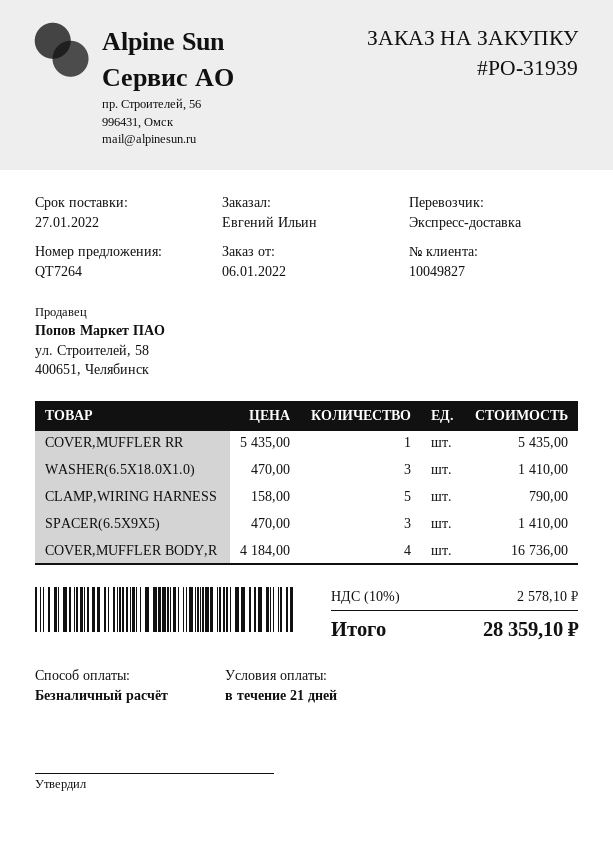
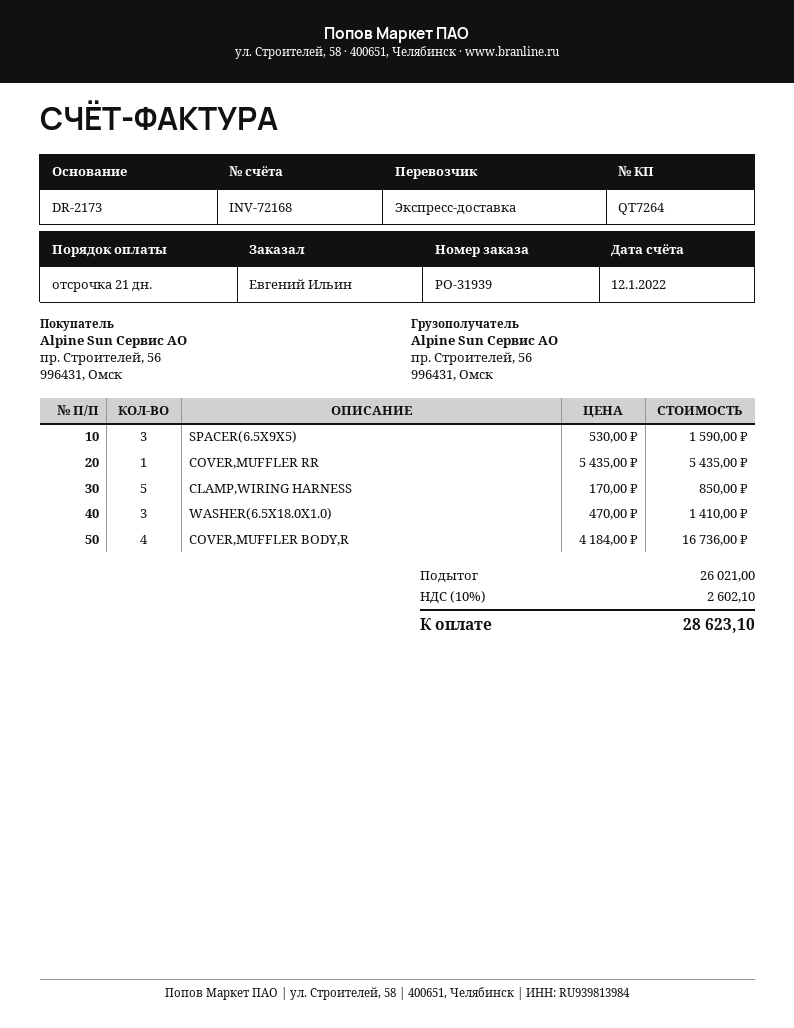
CLAMP,WIRING HARNESS: 5 x 158.00 = 790.00 -> 5 x 170.00 = 850.00
SPACER(6.5X9X5): 3 x 470.00 = 1410.00 -> 3 x 530.00 = 1590.00
tax: 10% = 2578.10 -> 10% = 2602.10
total: 28359.10 -> 28623.10

